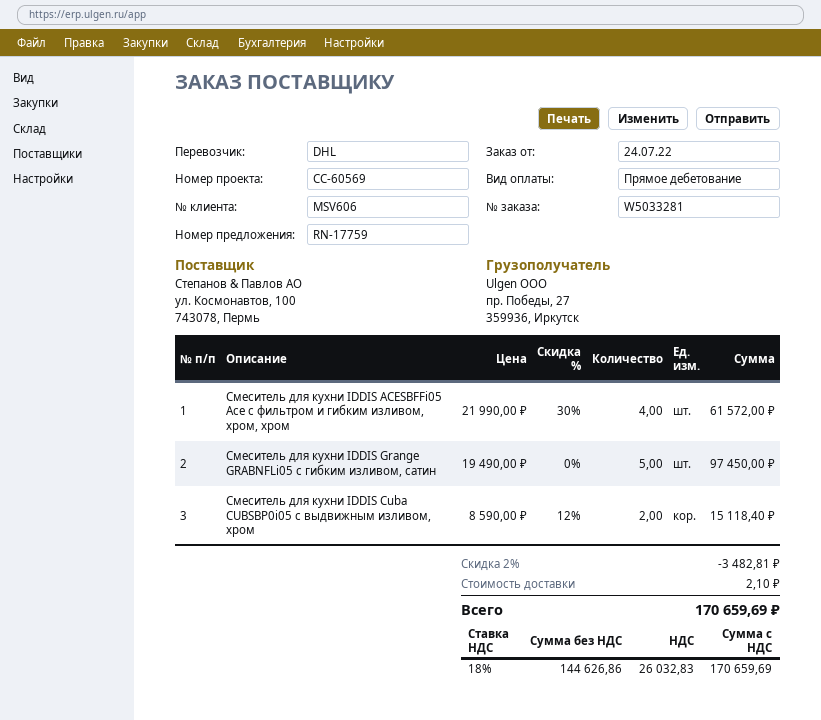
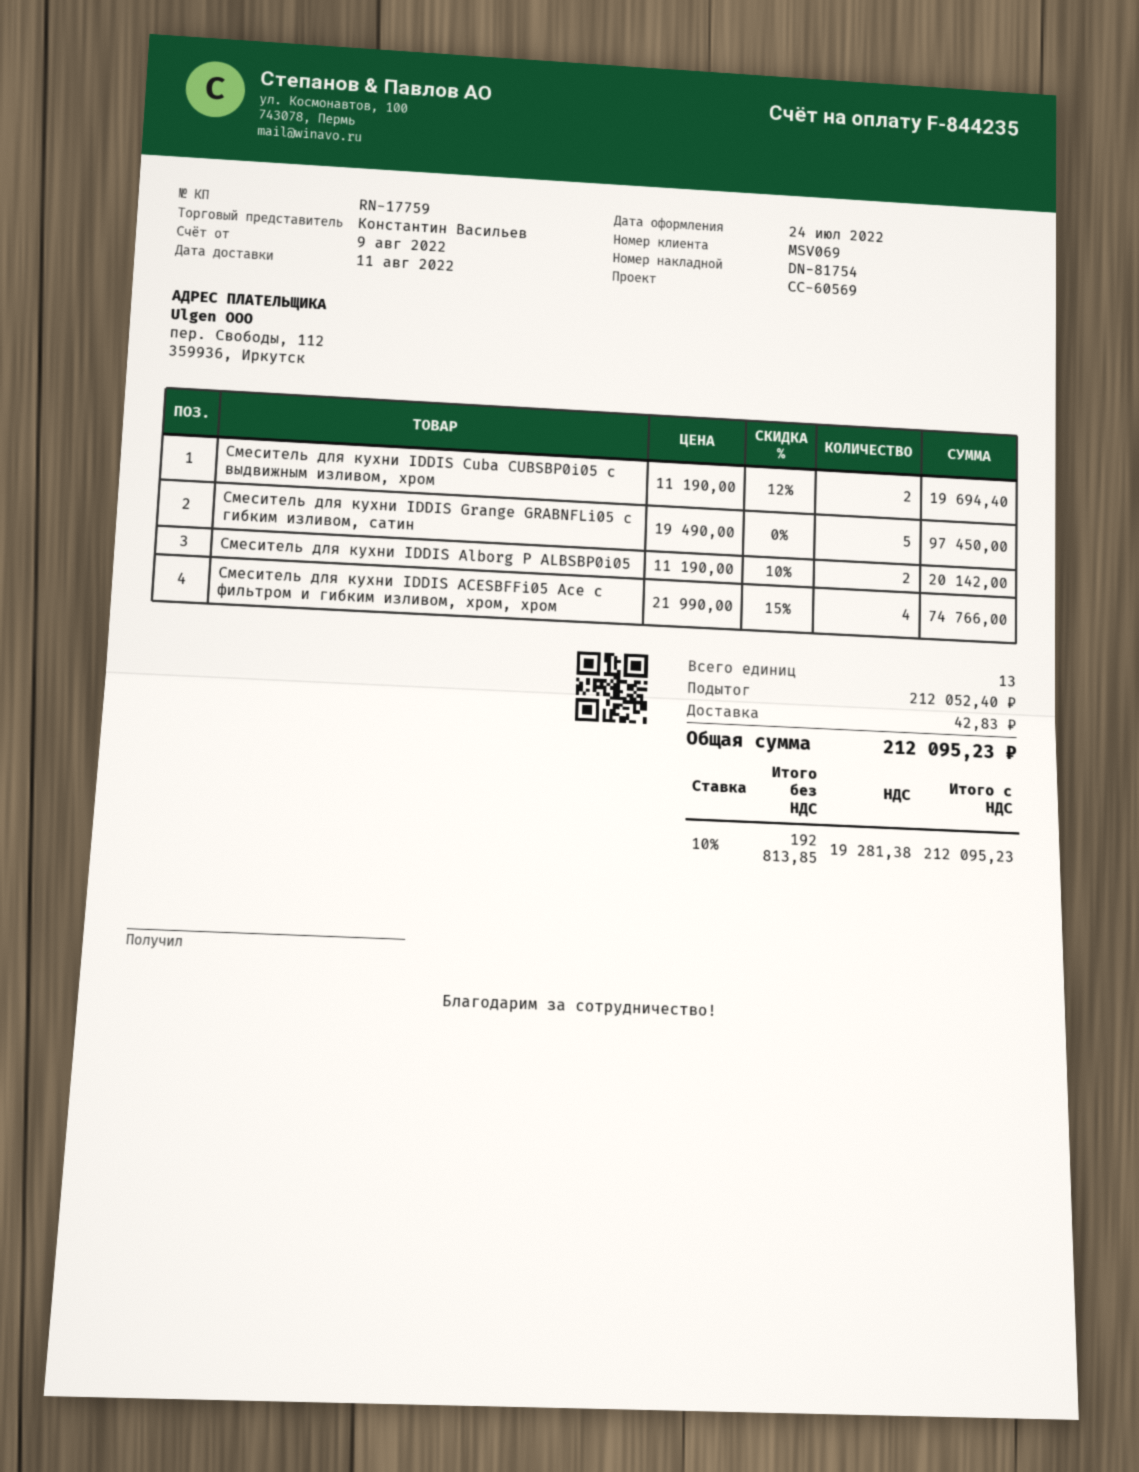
customer number: MSV606 -> MSV069
Смеситель для кухни IDDIS ACESBFFi05 Ace с фильтром и гибким изливом, хром, хром: 4 x 21990.00 - 30% = 61572.00 -> 4 x 21990.00 - 15% = 74766.00
Смеситель для кухни IDDIS Cuba CUBSBP0i05 с выдвижным изливом, хром: 2 x 8590.00 - 12% = 15118.40 -> 2 x 11190.00 - 12% = 19694.40
Смеситель для кухни IDDIS Alborg P ALBSBP0i05: none -> 2 x 11190.00 - 10% = 20142.00
discount: 2% = 3482.81 -> none
shipping: 2.10 -> 42.83
net: 144626.86 -> 192813.85
tax: 18% = 26032.83 -> 10% = 19281.38
total: 170659.69 -> 212095.23

